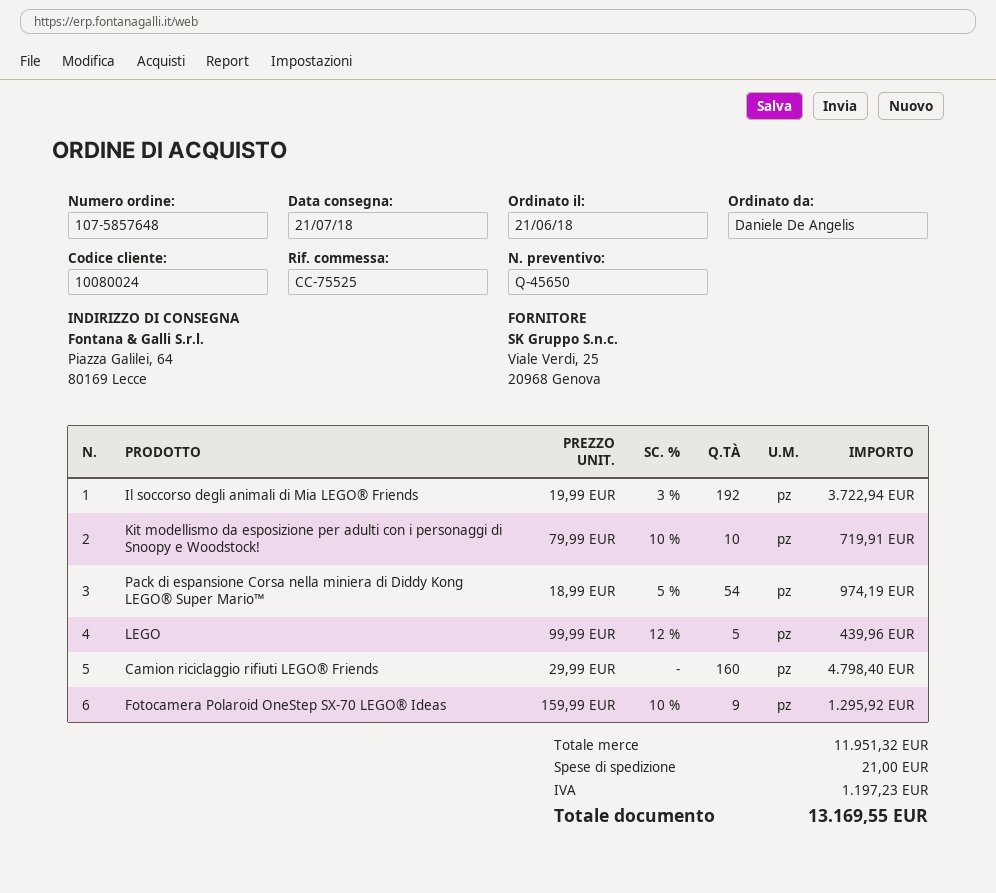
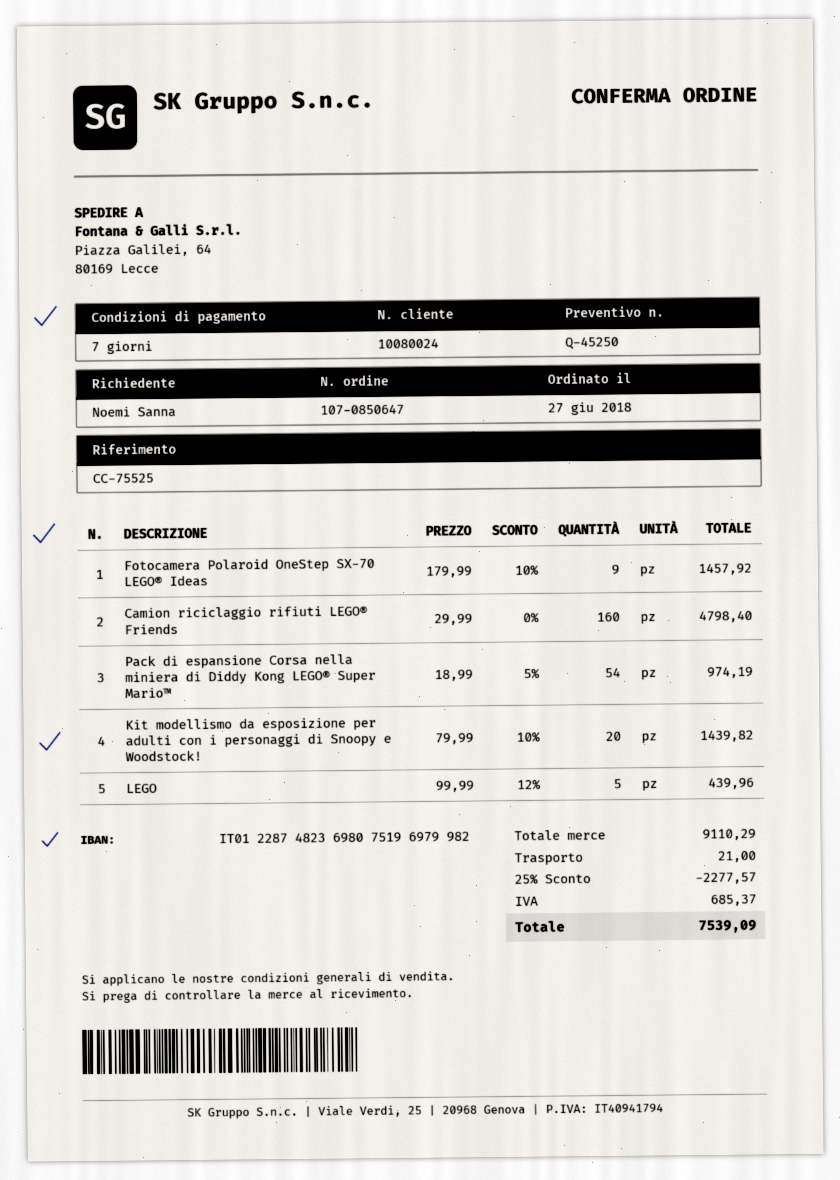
quote number: Q-45650 -> Q-45250
order number: 107-5857648 -> 107-0850647
order date: 2018-06-21 -> 2018-06-27
ordered by: Daniele De Angelis -> Noemi Sanna
Il soccorso degli animali di Mia LEGO® Friends: 192 x 19.99 - 3% = 3722.94 -> none
Kit modellismo da esposizione per adulti con i personaggi di Snoopy e Woodstock!: 10 x 79.99 - 10% = 719.91 -> 20 x 79.99 - 10% = 1439.82
Fotocamera Polaroid OneStep SX-70 LEGO® Ideas: 9 x 159.99 - 10% = 1295.92 -> 9 x 179.99 - 10% = 1457.92
subtotal: 11951.32 -> 9110.29
discount: none -> 25% = 2277.57
tax: 1197.23 -> 685.37
total: 13169.55 -> 7539.09

